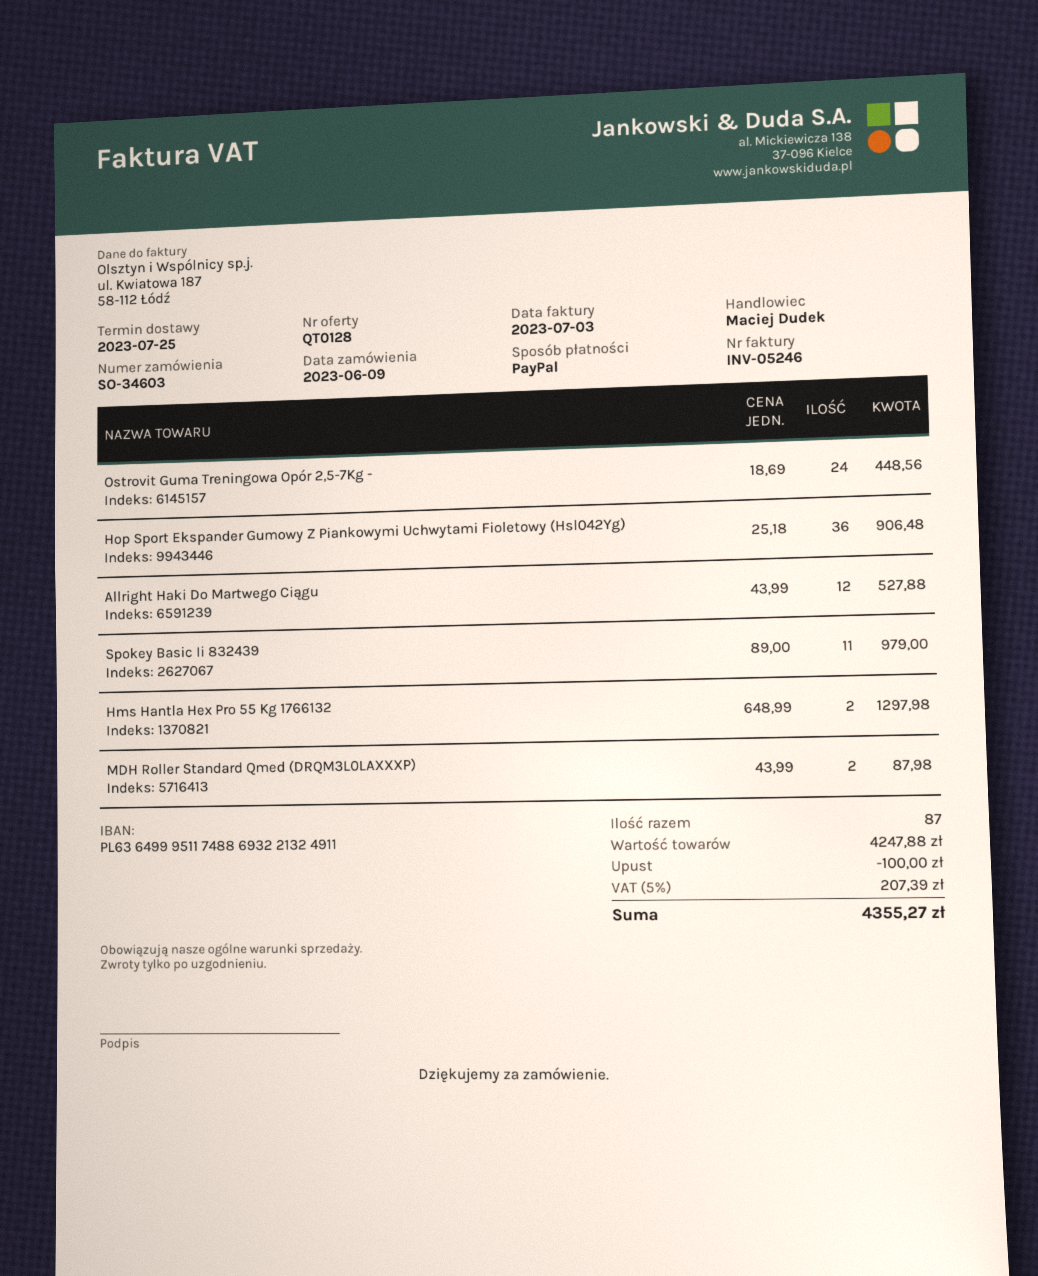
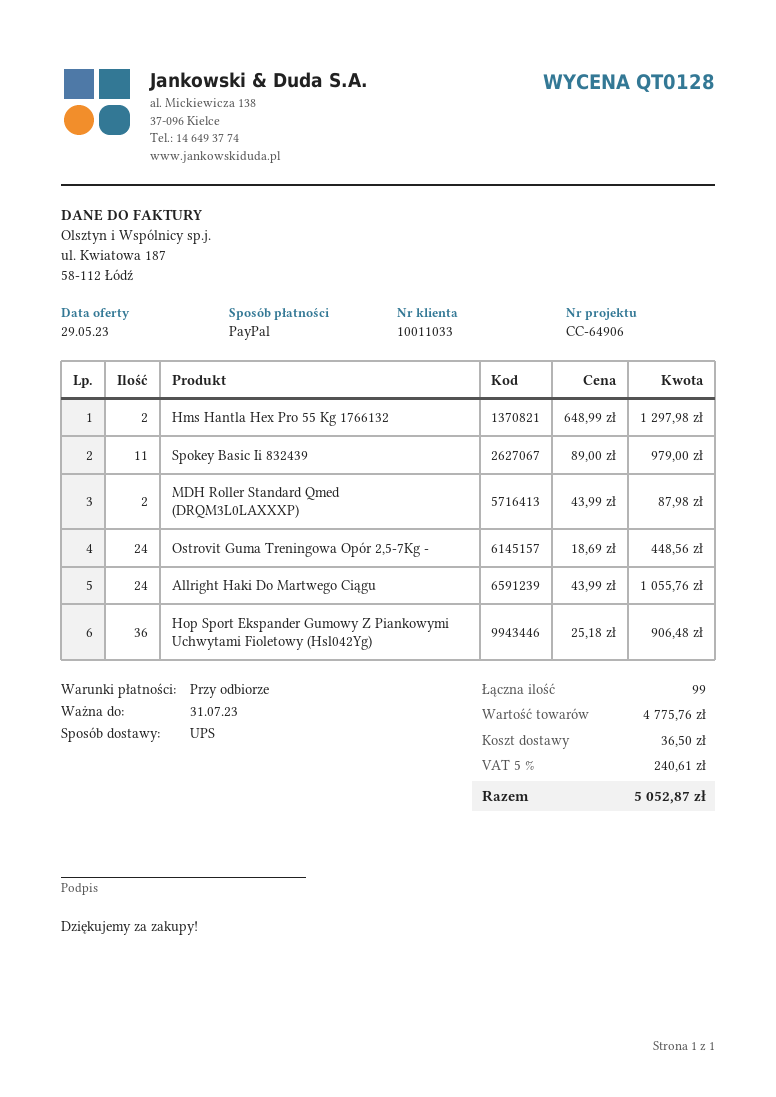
Allright Haki Do Martwego Ciągu: 12 x 43.99 = 527.88 -> 24 x 43.99 = 1055.76
total quantity: 87 -> 99
subtotal: 4247.88 -> 4775.76
discount: 100.00 -> none
shipping: none -> 36.50
tax: 5% = 207.39 -> 5% = 240.61
total: 4355.27 -> 5052.87

